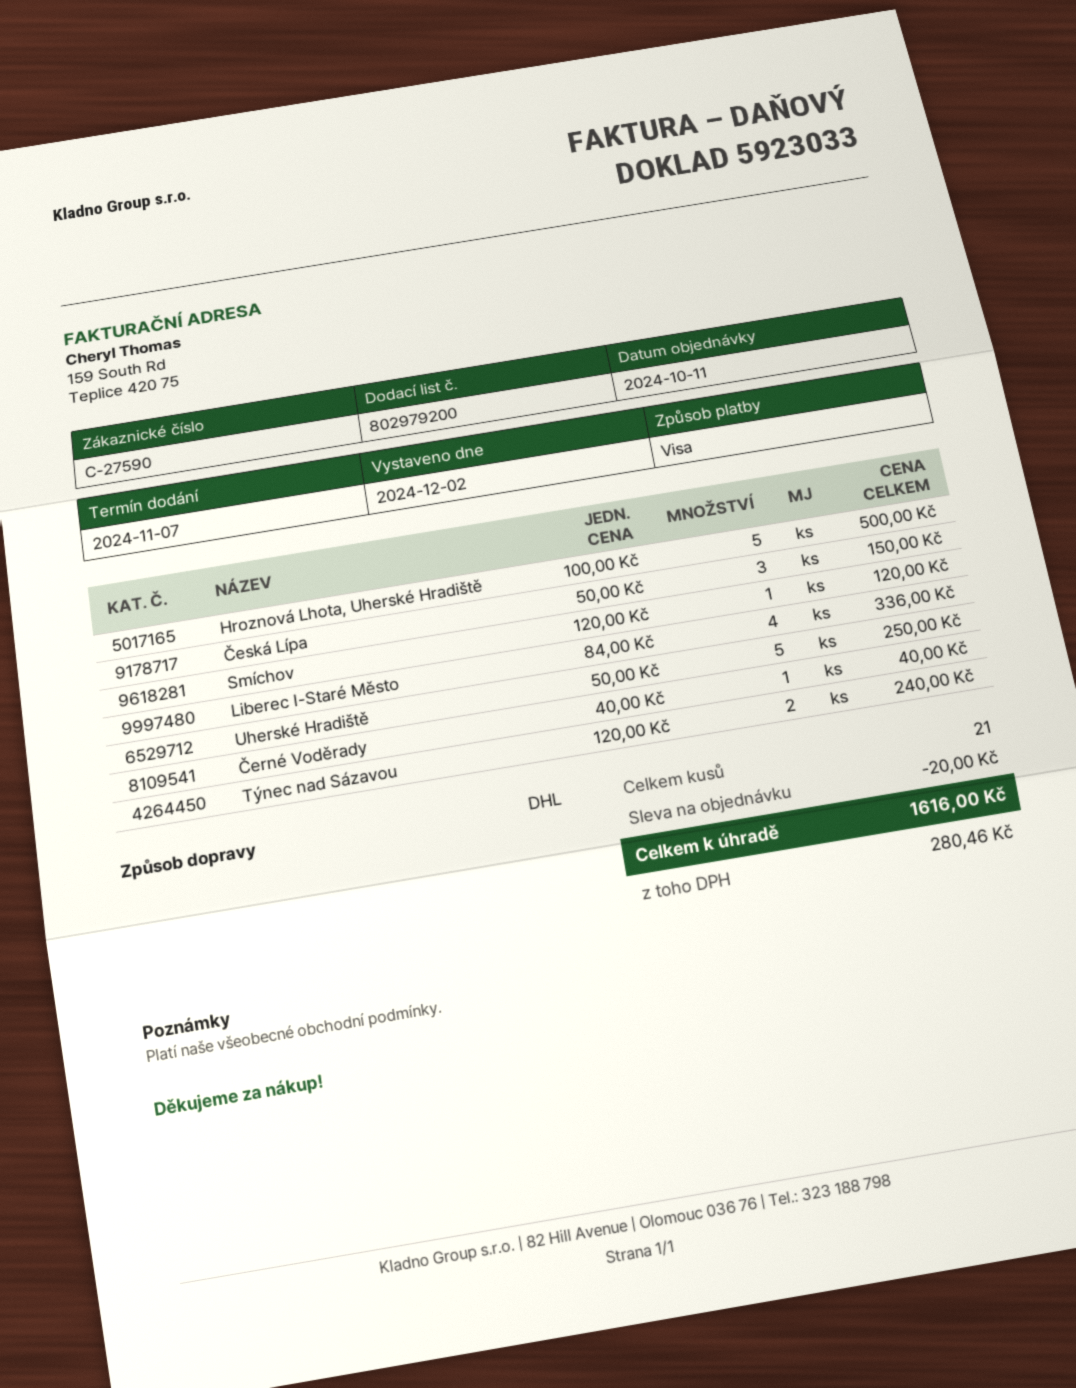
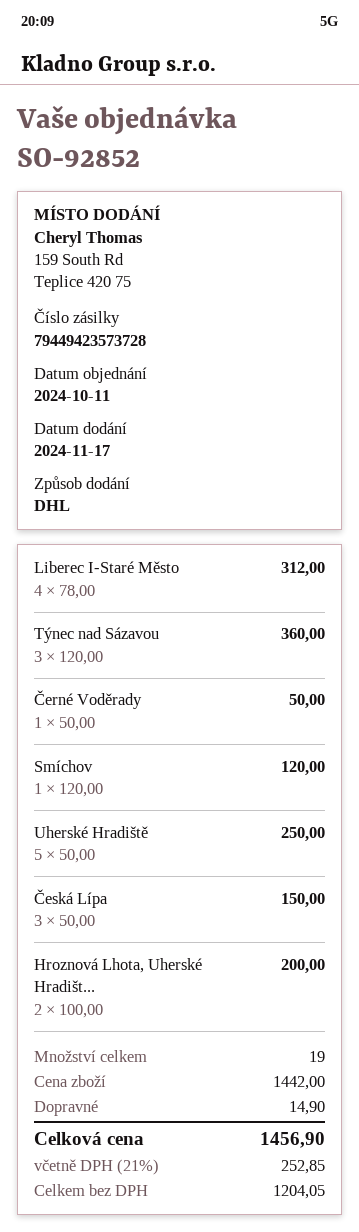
delivery date: 2024-11-07 -> 2024-11-17
Hroznová Lhota, Uherské Hradiště: 5 x 100.00 = 500.00 -> 2 x 100.00 = 200.00
Liberec I-Staré Město: 4 x 84.00 = 336.00 -> 4 x 78.00 = 312.00
Černé Voděrady: 1 x 40.00 = 40.00 -> 1 x 50.00 = 50.00
Týnec nad Sázavou: 2 x 120.00 = 240.00 -> 3 x 120.00 = 360.00
total quantity: 21 -> 19
discount: 20.00 -> none
shipping: none -> 14.90
tax: 280.46 -> 252.85
total: 1616.00 -> 1456.90

